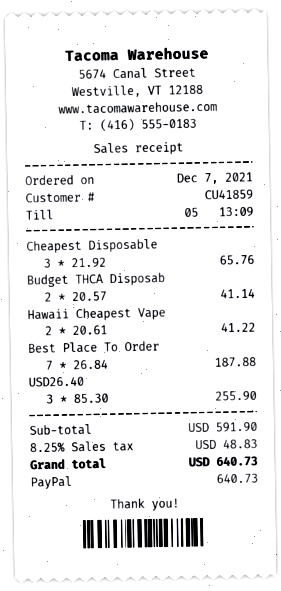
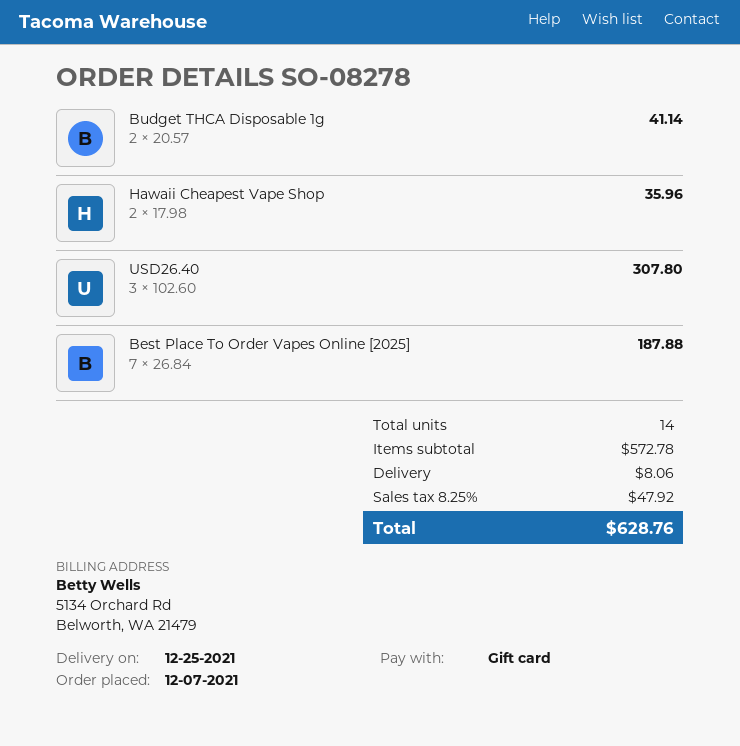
payment method: PayPal -> gift card
Cheapest Disposable: 3 x 21.92 = 65.76 -> none
Hawaii Cheapest Vape: 2 x 20.61 = 41.22 -> 2 x 17.98 = 35.96
USD26.40: 3 x 85.30 = 255.90 -> 3 x 102.60 = 307.80
subtotal: 591.90 -> 572.78
shipping: none -> 8.06
tax: 8.25% = 48.83 -> 8.25% = 47.92
total: 640.73 -> 628.76

